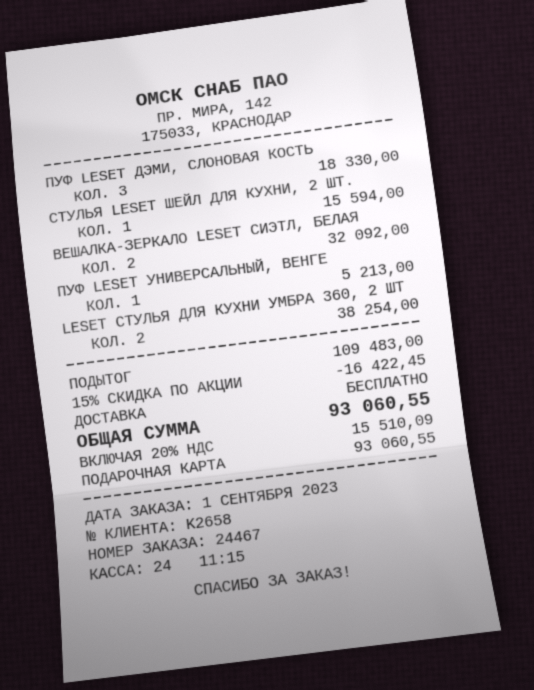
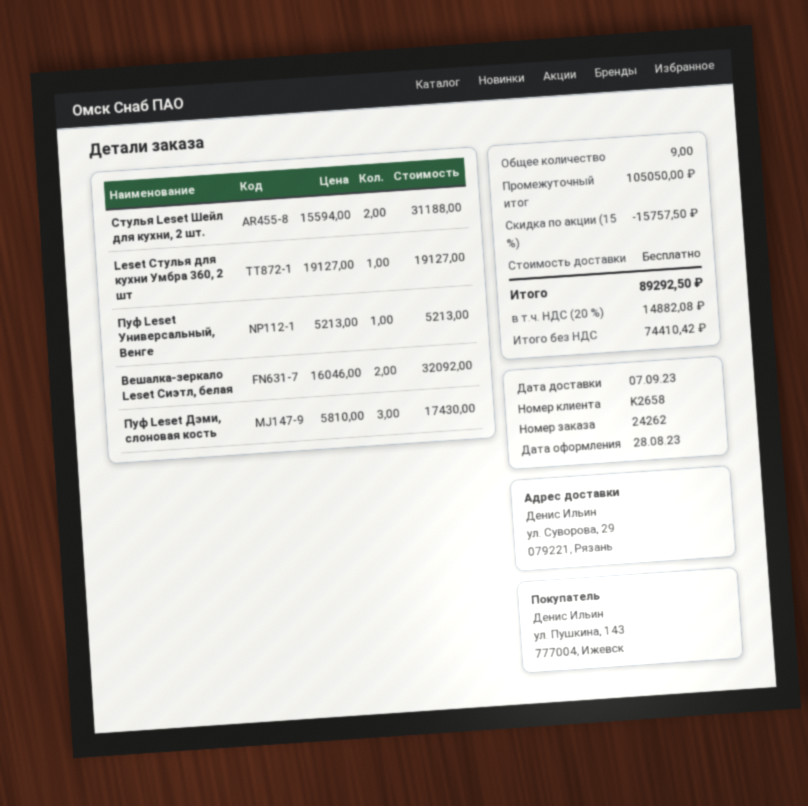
order number: 24467 -> 24262
order date: 2023-09-01 -> 2023-08-28
ПУФ LESET ДЭМИ, СЛОНОВАЯ КОСТЬ: 3 for 18330.00 -> 3 for 17430.00
СТУЛЬЯ LESET ШЕЙЛ ДЛЯ КУХНИ, 2 ШТ.: 1 for 15594.00 -> 2 for 31188.00
LESET СТУЛЬЯ ДЛЯ КУХНИ УМБРА 360, 2 ШТ: 2 for 38254.00 -> 1 for 19127.00
subtotal: 109483.00 -> 105050.00
discount: 15% = 16422.45 -> 15% = 15757.50
tax: 20% = 15510.09 -> 20% = 14882.08
total: 93060.55 -> 89292.50

